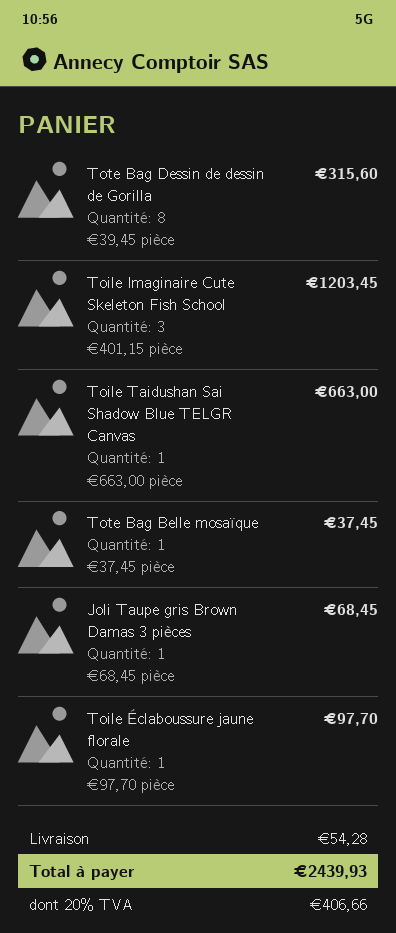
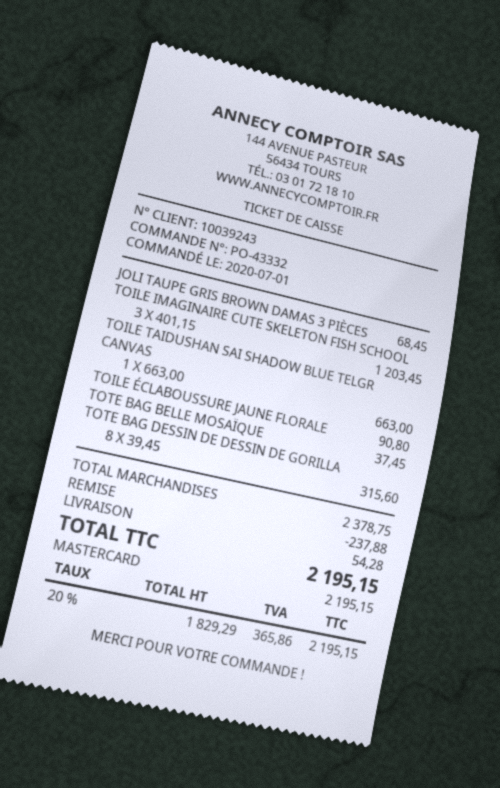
Toile Éclaboussure jaune florale: 1 x 97.70 = 97.70 -> 1 x 90.80 = 90.80
discount: none -> 237.88
tax: 20% = 406.66 -> 20% = 365.86
total: 2439.93 -> 2195.15

